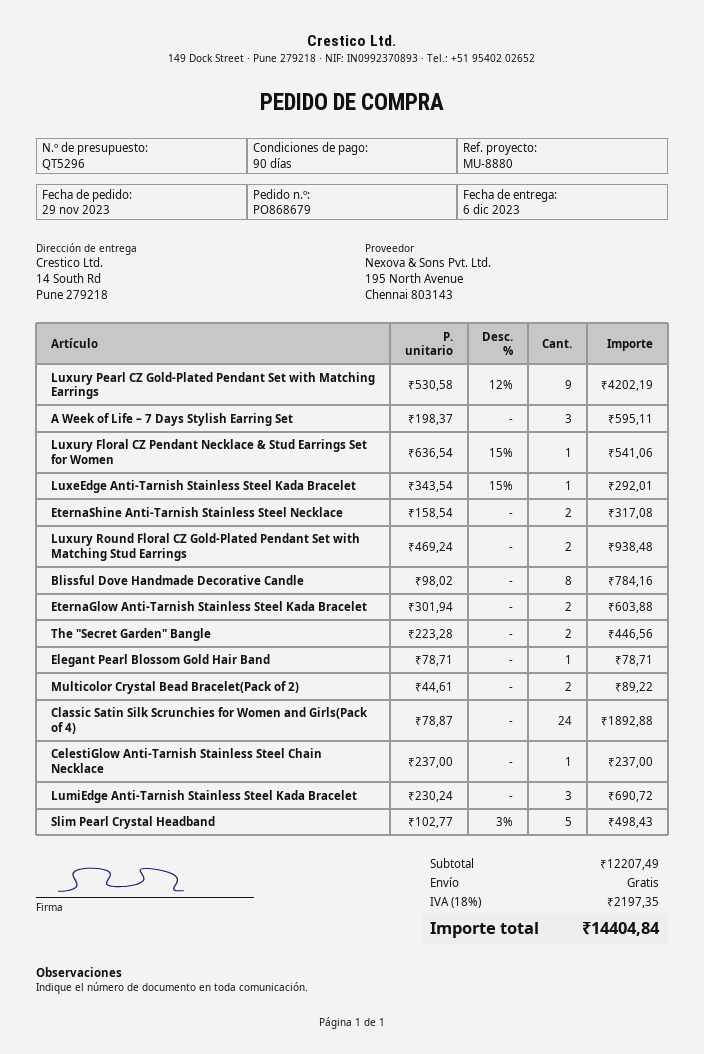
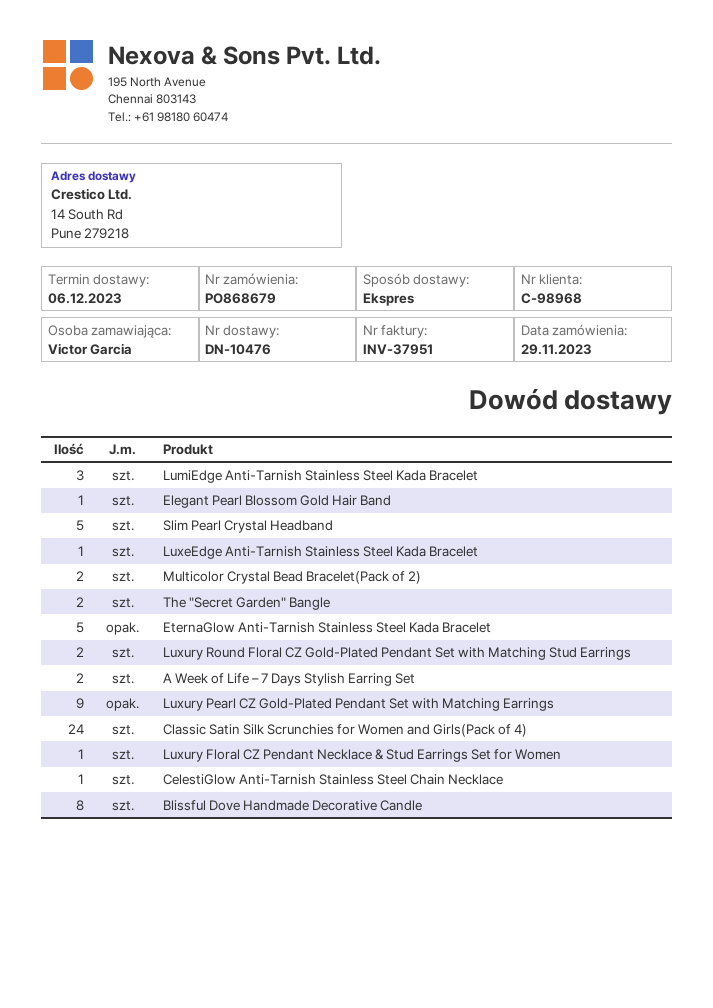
A Week of Life – 7 Days Stylish Earring Set: 3 -> 2
EternaShine Anti-Tarnish Stainless Steel Necklace: 2 -> none
EternaGlow Anti-Tarnish Stainless Steel Kada Bracelet: 2 -> 5

